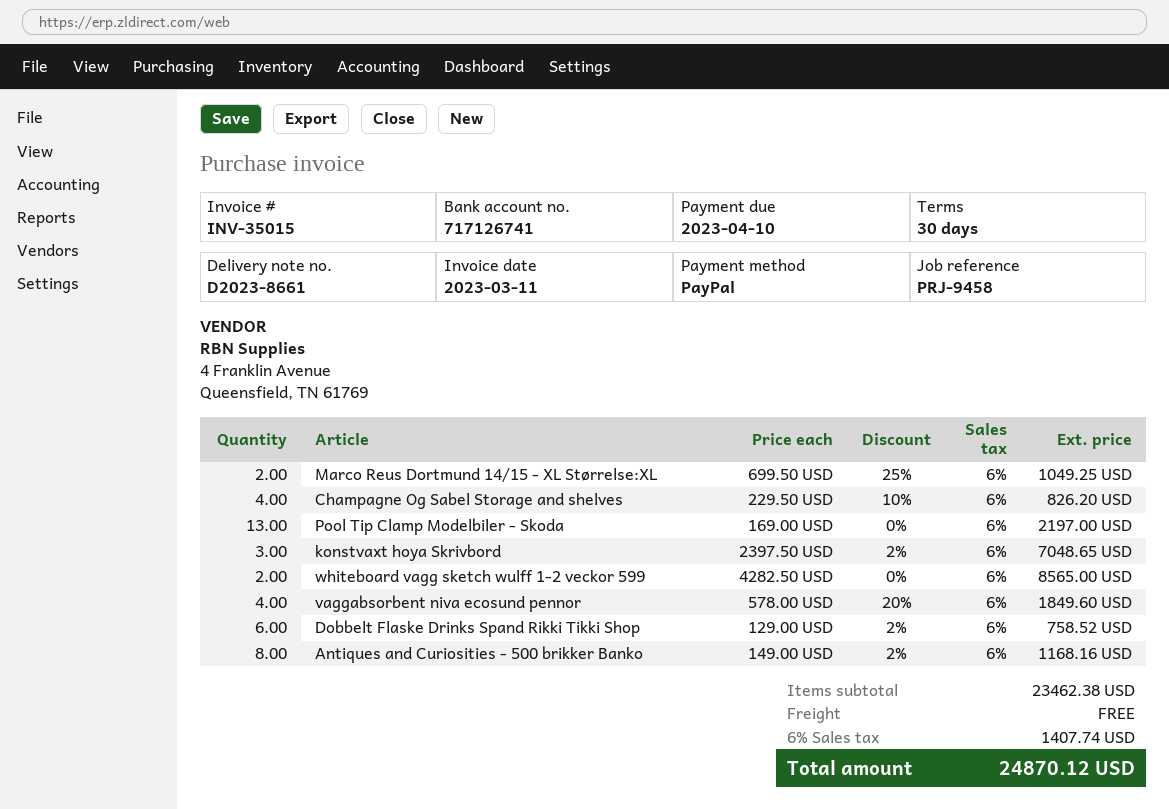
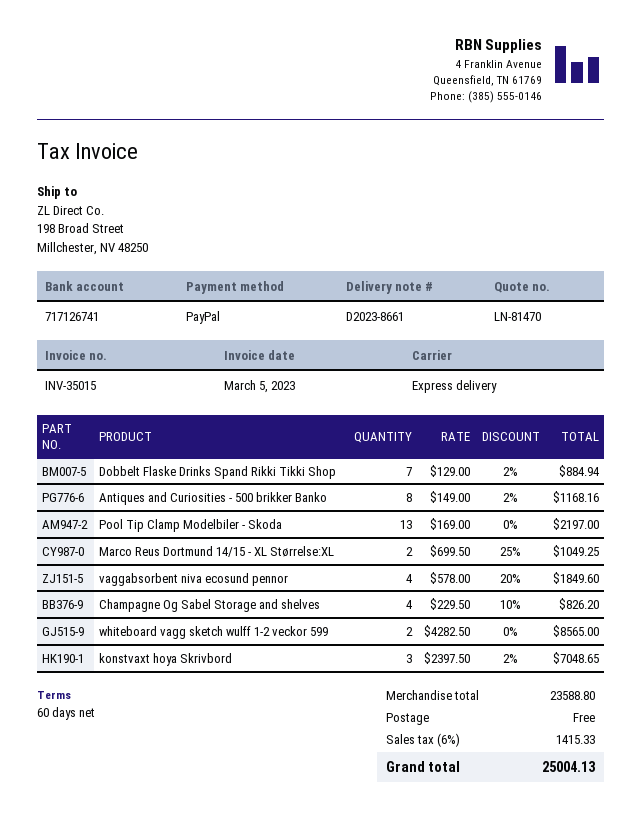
invoice date: 2023-03-11 -> 2023-03-05
payment terms: 30 days -> 60 days
Dobbelt Flaske Drinks Spand Rikki Tikki Shop: 6 x 129.00 - 2% = 758.52 -> 7 x 129.00 - 2% = 884.94
subtotal: 23462.38 -> 23588.80
tax: 6% = 1407.74 -> 6% = 1415.33
total: 24870.12 -> 25004.13

